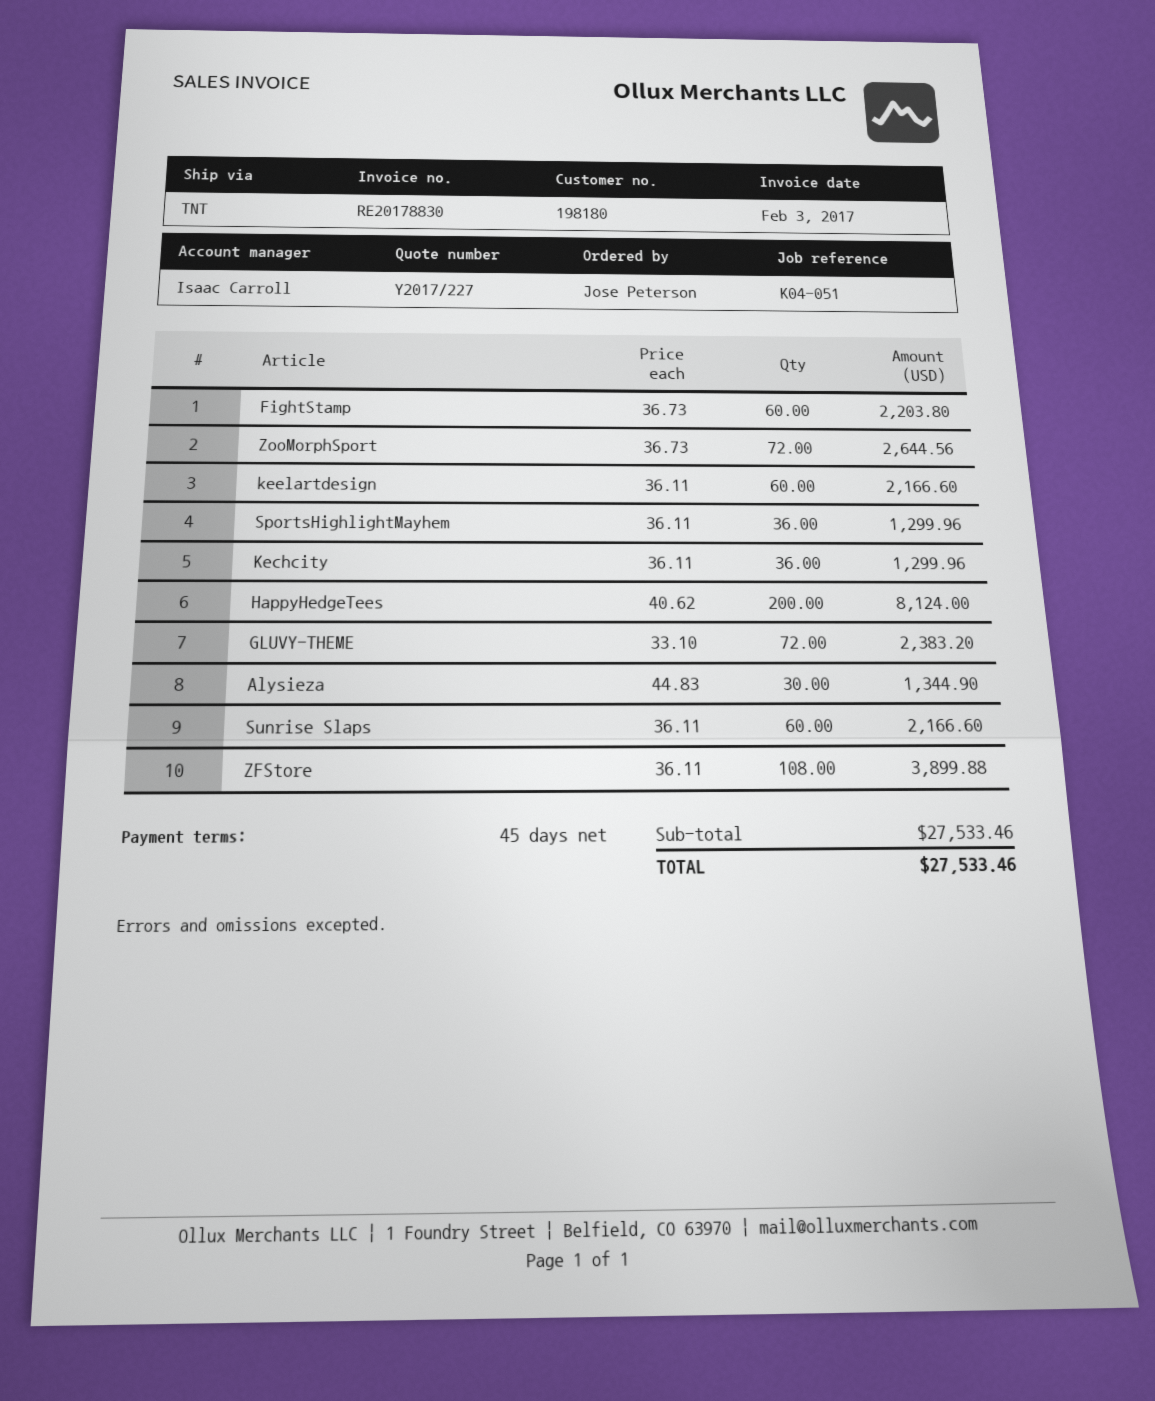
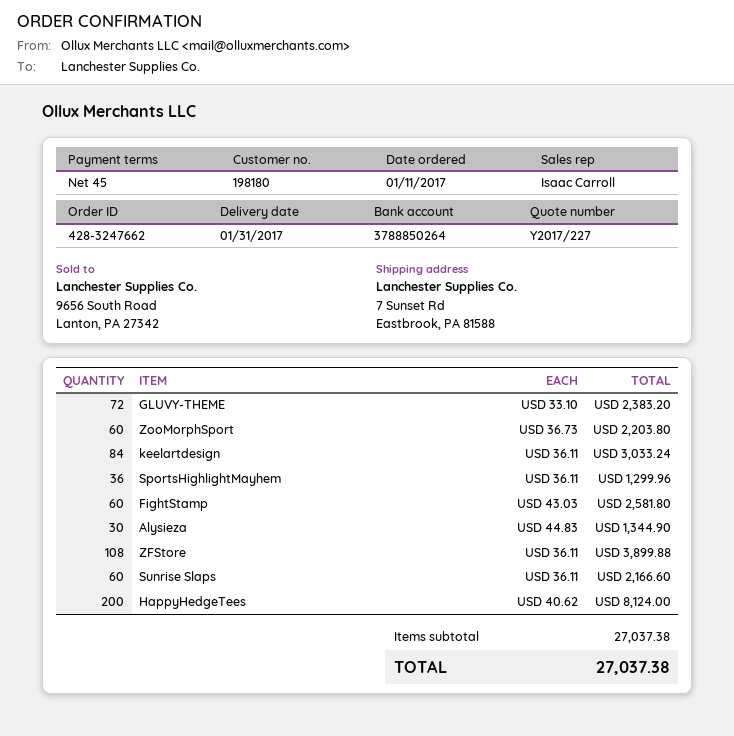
FightStamp: 60 x 36.73 = 2203.80 -> 60 x 43.03 = 2581.80
ZooMorphSport: 72 x 36.73 = 2644.56 -> 60 x 36.73 = 2203.80
keelartdesign: 60 x 36.11 = 2166.60 -> 84 x 36.11 = 3033.24
Kechcity: 36 x 36.11 = 1299.96 -> none
subtotal: 27533.46 -> 27037.38
total: 27533.46 -> 27037.38

